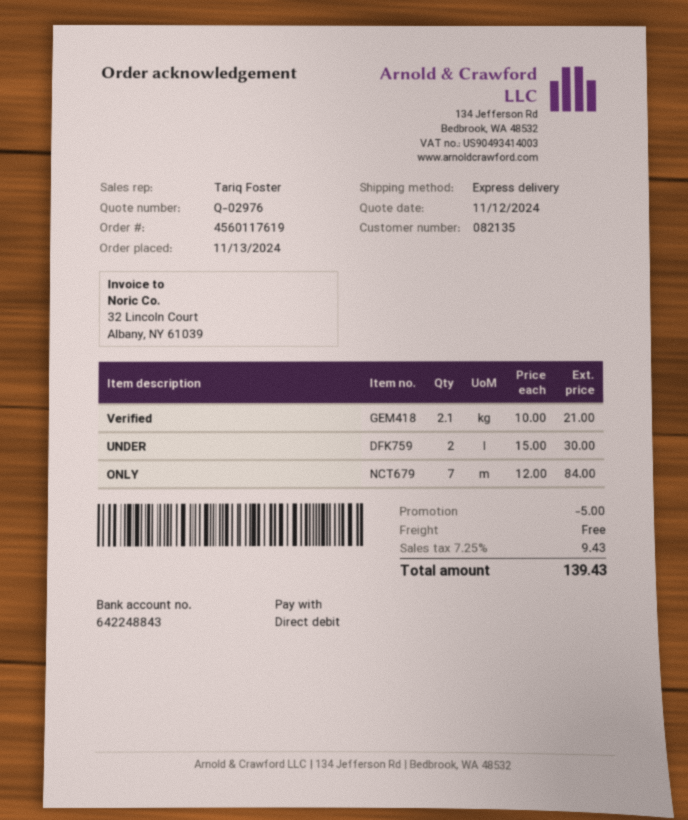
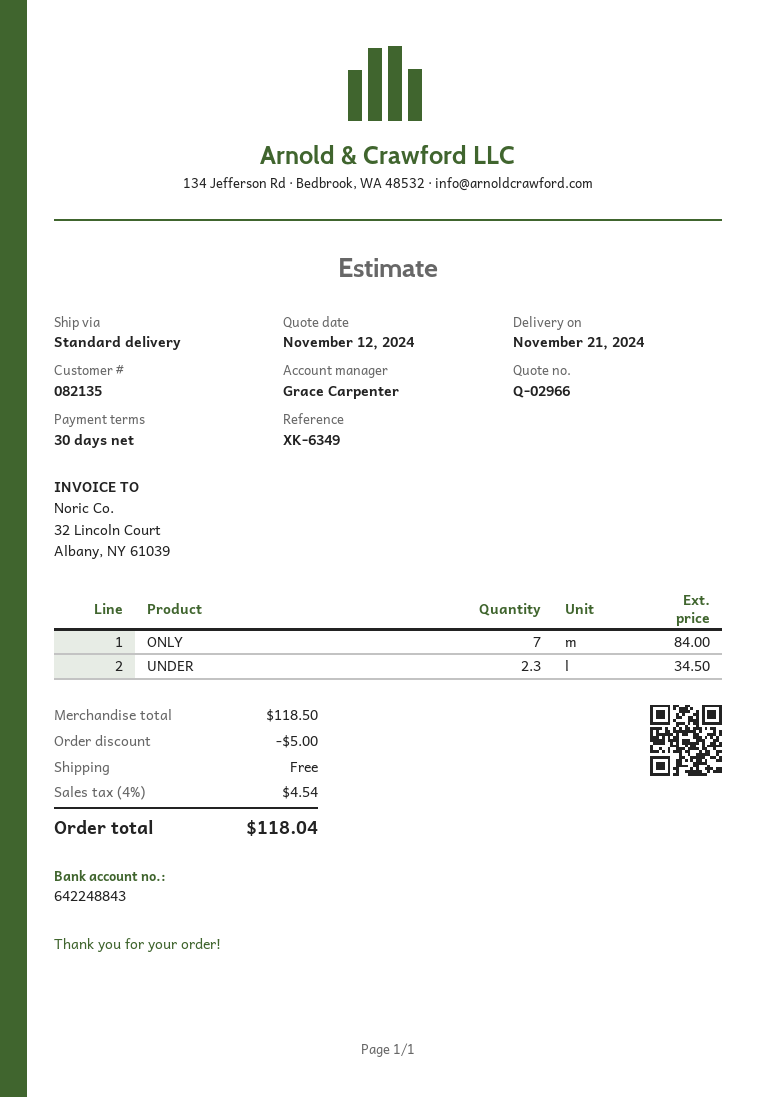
quote number: Q-02976 -> Q-02966
sales rep: Tariq Foster -> Grace Carpenter
shipping method: express -> standard
Verified: 2.1 for 21.00 -> none
UNDER: 2 for 30.00 -> 2.3 for 34.50
tax: 7.25% = 9.43 -> 4% = 4.54
total: 139.43 -> 118.04

